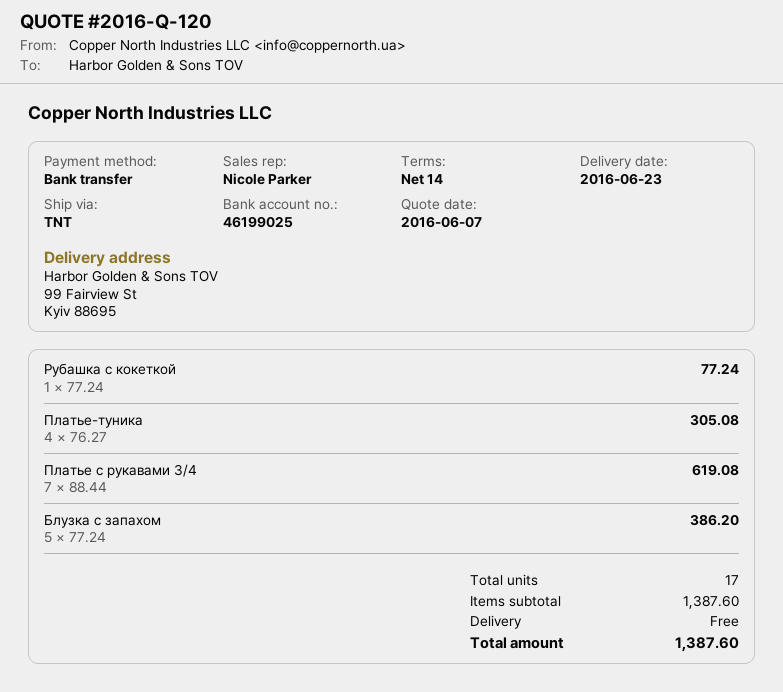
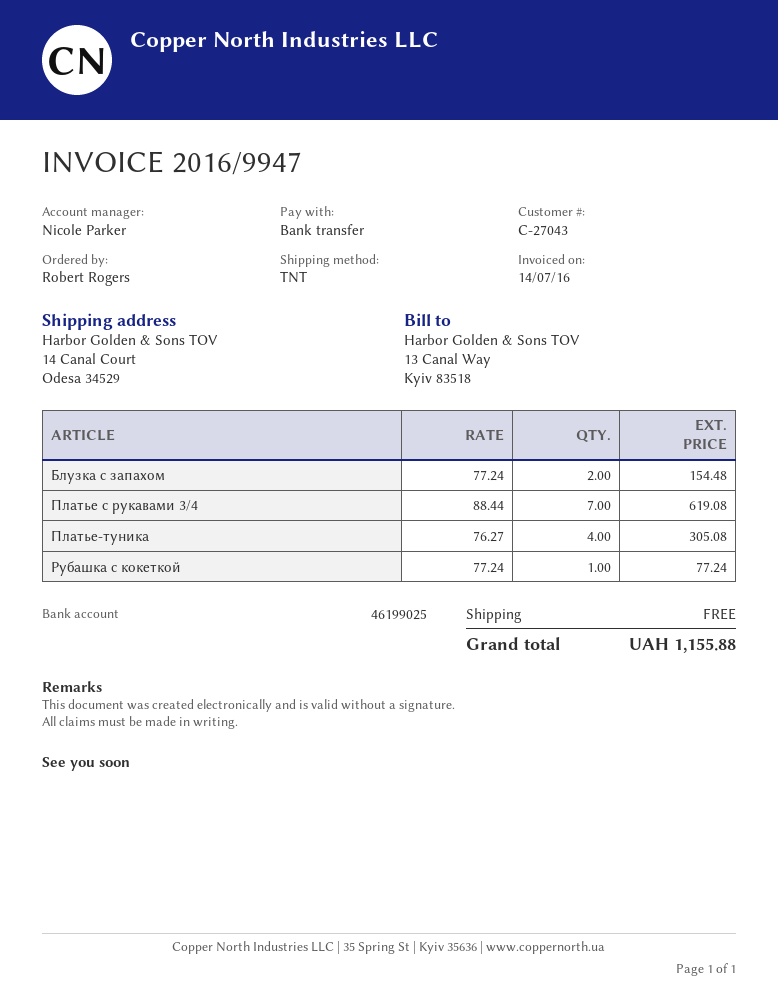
ship to: 99 Fairview St, Kyiv 88695 -> 14 Canal Court, Odesa 34529
Блузка с запахом: 5 x 77.24 = 386.20 -> 2 x 77.24 = 154.48
total: 1387.60 -> 1155.88

